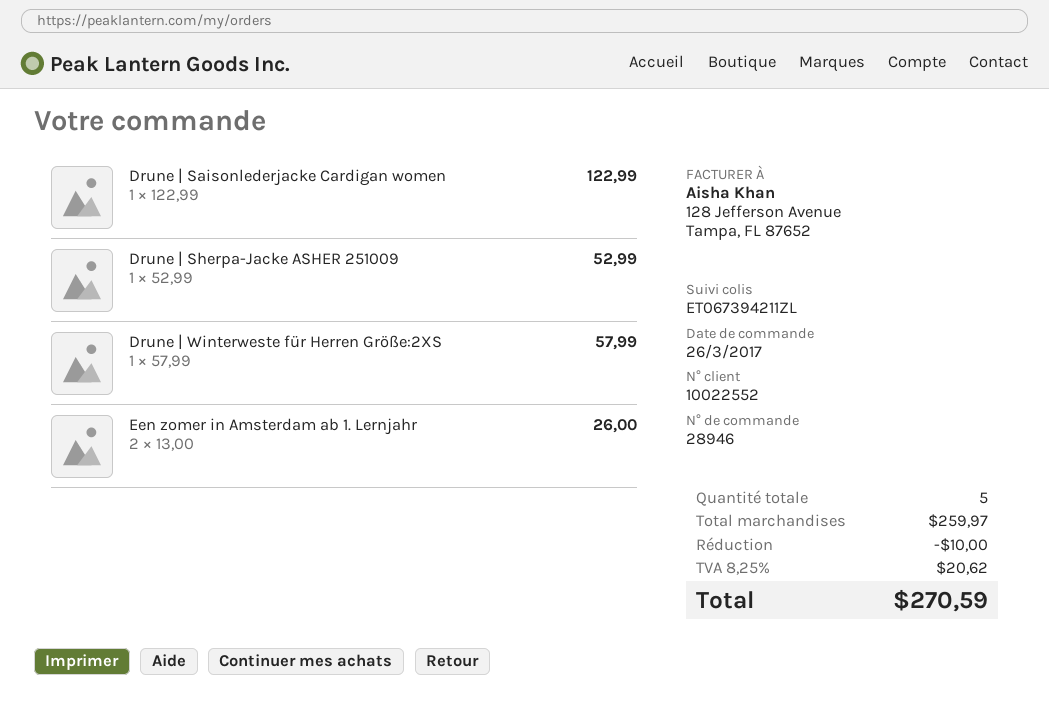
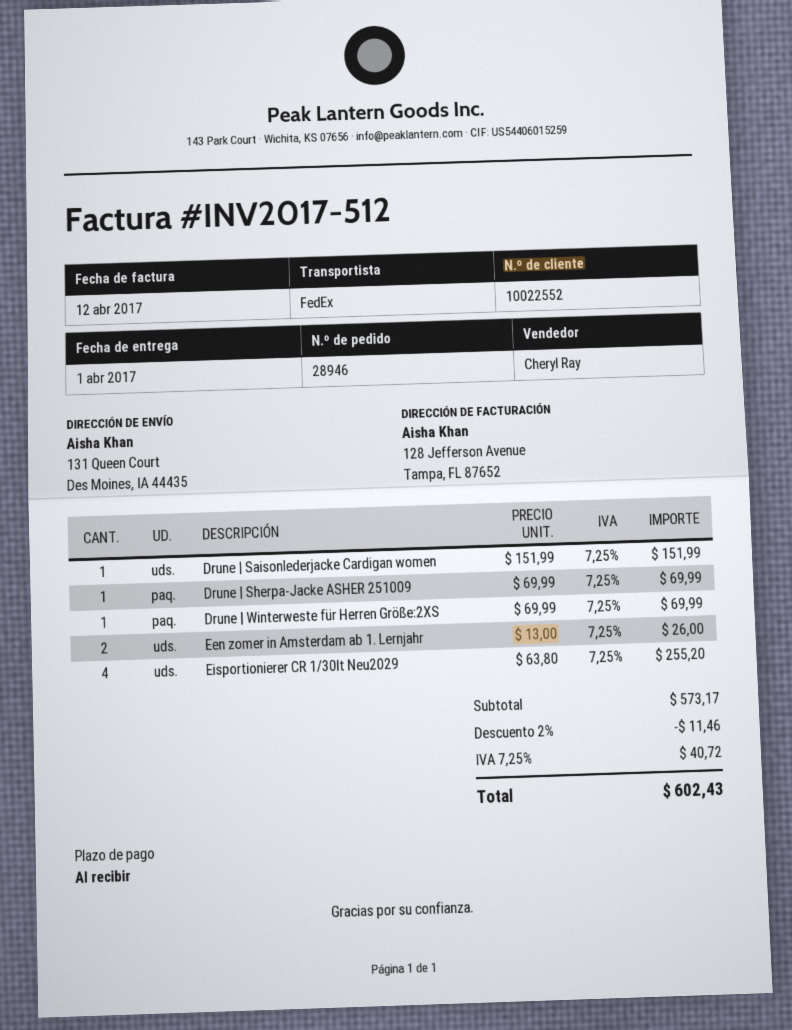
Drune | Saisonlederjacke Cardigan women: 1 x 122.99 = 122.99 -> 1 x 151.99 = 151.99
Drune | Sherpa-Jacke ASHER 251009: 1 x 52.99 = 52.99 -> 1 x 69.99 = 69.99
Drune | Winterweste für Herren Größe:2XS: 1 x 57.99 = 57.99 -> 1 x 69.99 = 69.99
Eisportionierer CR 1/30lt Neu2029: none -> 4 x 63.80 = 255.20
subtotal: 259.97 -> 573.17
discount: 10.00 -> 11.46
tax: 8.25% = 20.62 -> 7.25% = 40.72
total: 270.59 -> 602.43

